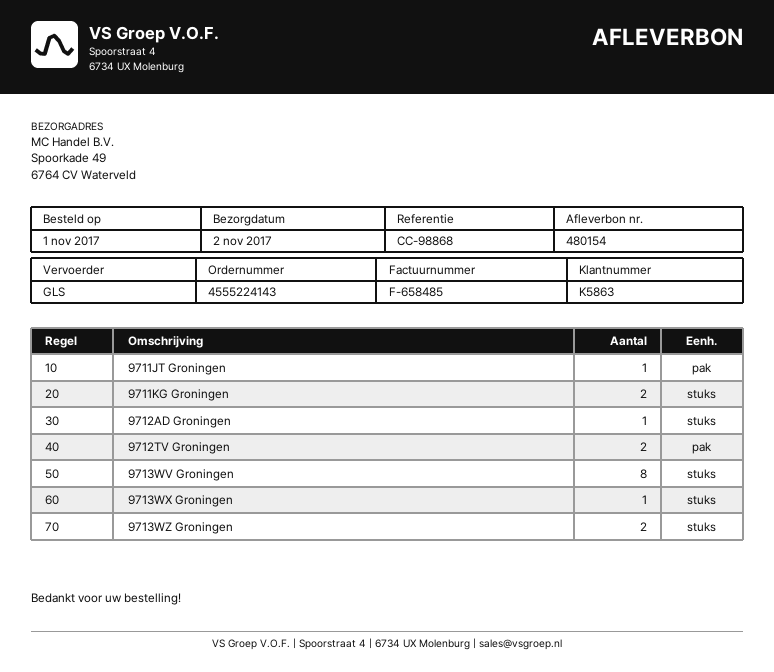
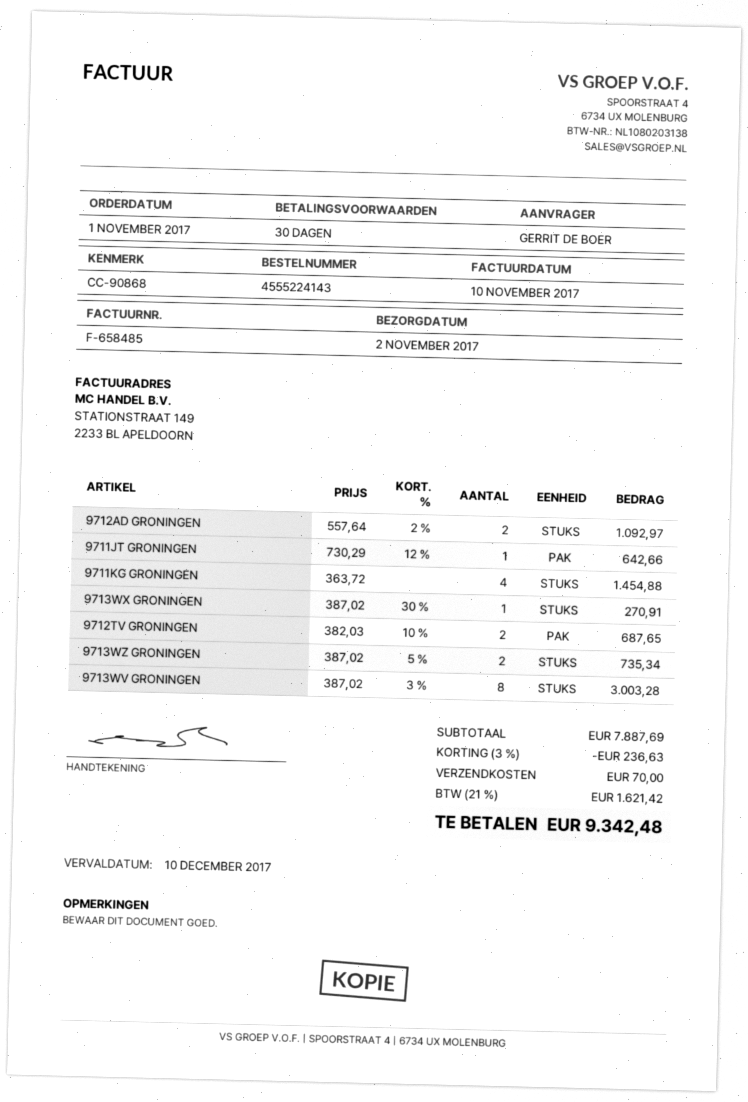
reference: CC-98868 -> CC-90868
9711KG Groningen: 2 -> 4
9712AD Groningen: 1 -> 2

